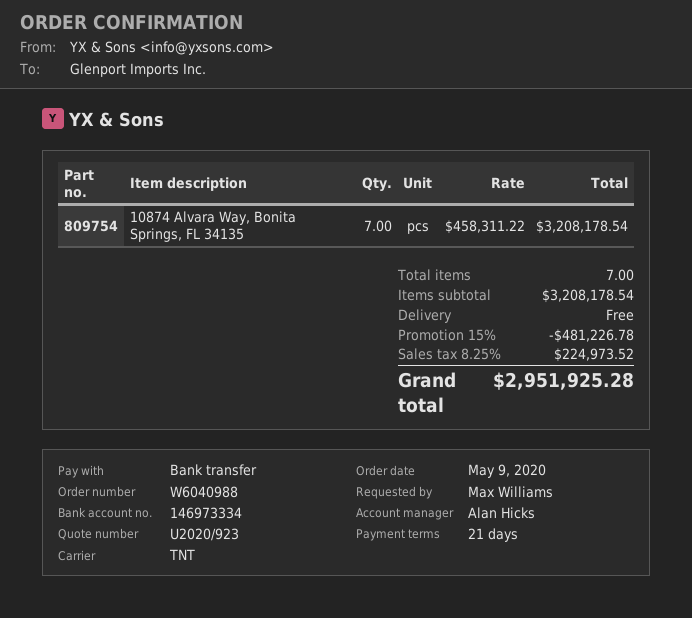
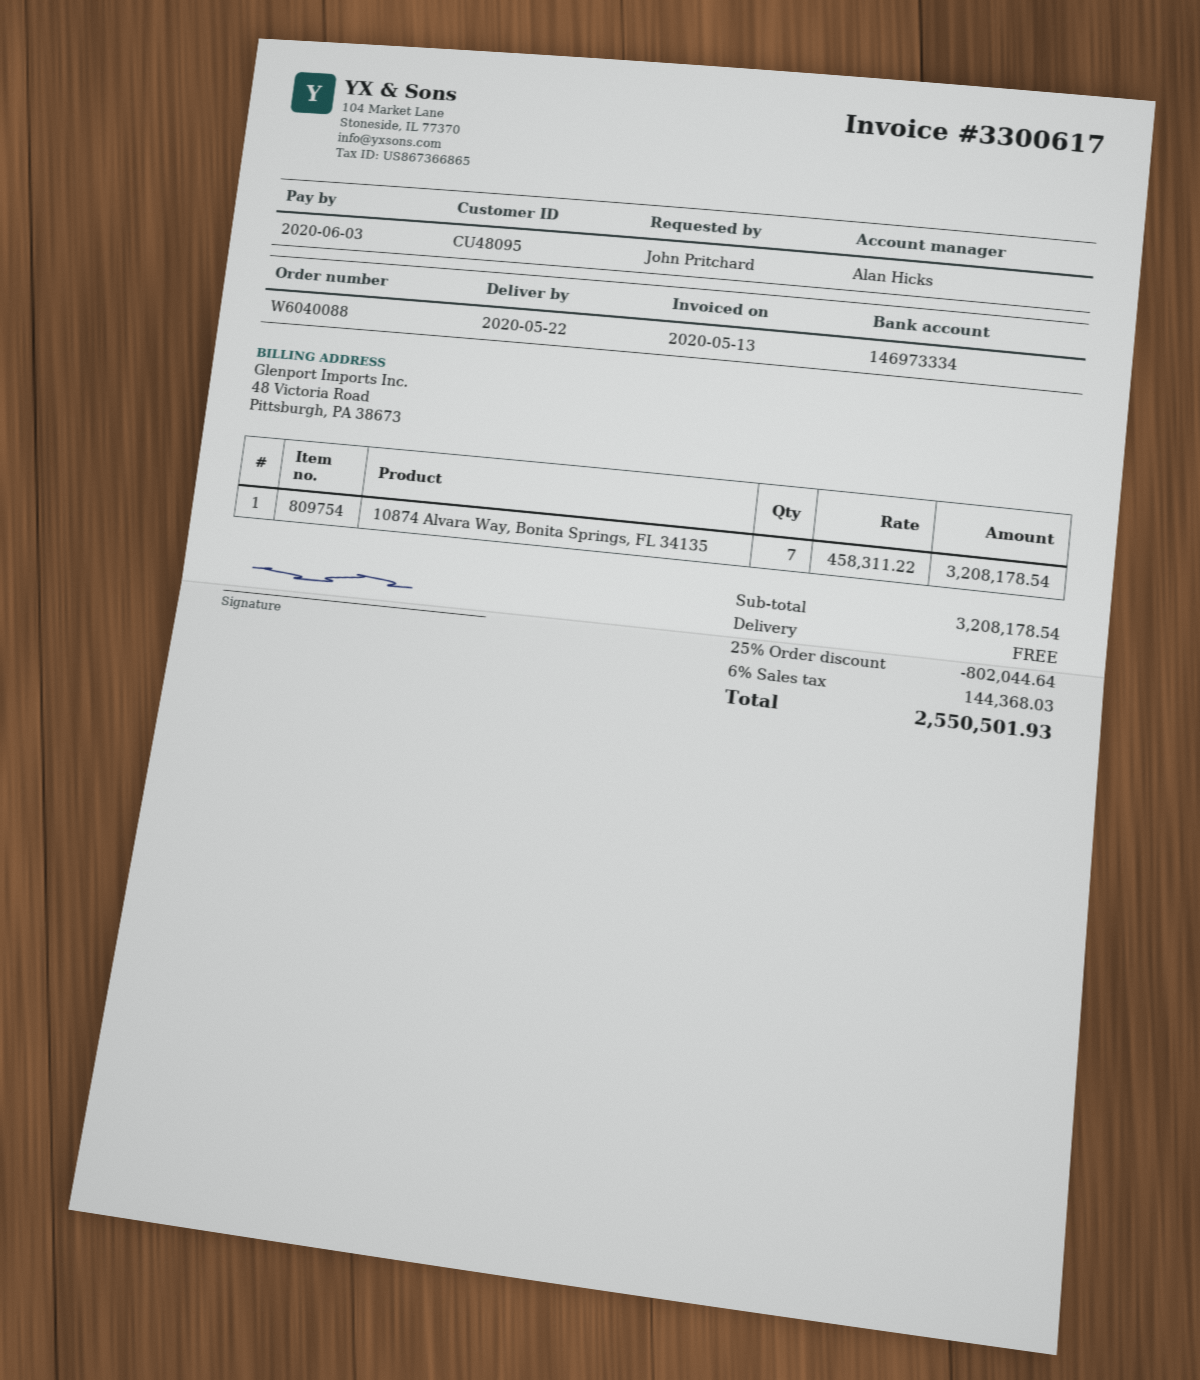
order number: W6040988 -> W6040088
ordered by: Max Williams -> John Pritchard
discount: 15% = 481226.78 -> 25% = 802044.64
tax: 8.25% = 224973.52 -> 6% = 144368.03
total: 2951925.28 -> 2550501.93

